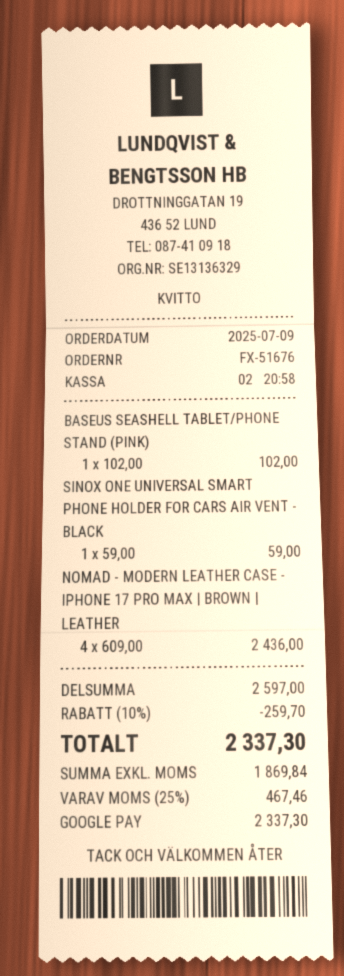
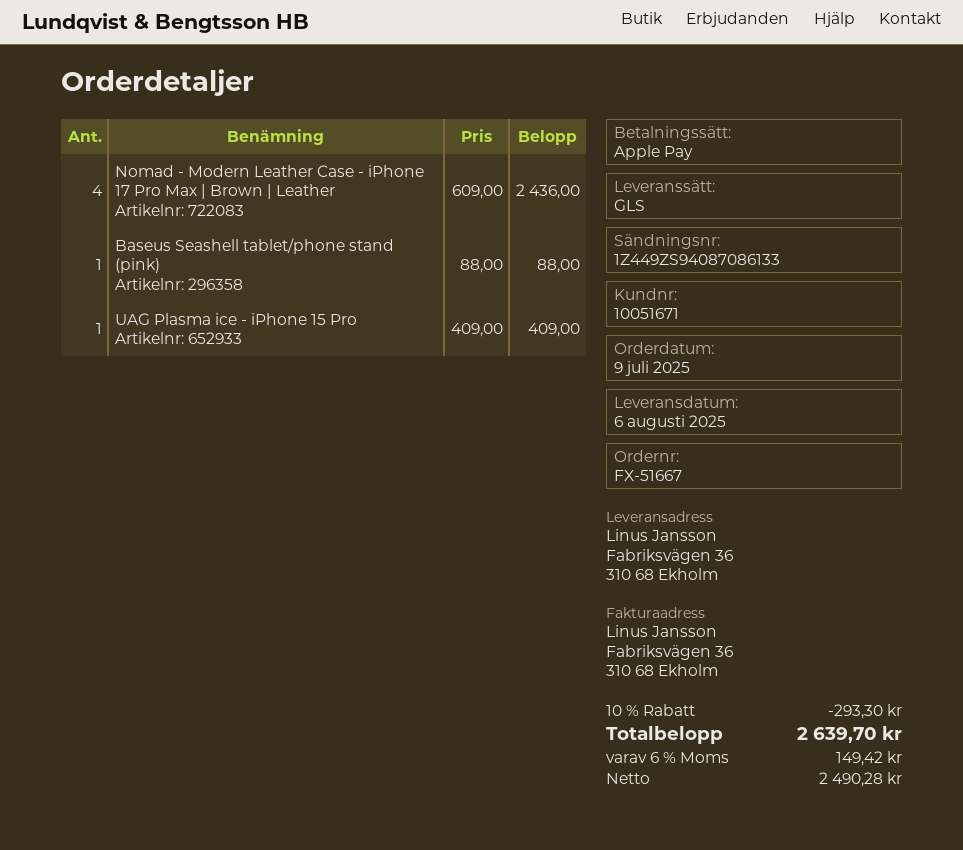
order number: FX-51676 -> FX-51667
payment method: Google Pay -> Apple Pay
BASEUS SEASHELL TABLET/PHONE STAND (PINK): 1 x 102.00 = 102.00 -> 1 x 88.00 = 88.00
SINOX ONE UNIVERSAL SMART PHONE HOLDER FOR CARS AIR VENT - BLACK: 1 x 59.00 = 59.00 -> none
UAG Plasma ice - iPhone 15 Pro: none -> 1 x 409.00 = 409.00
discount: 10% = 259.70 -> 10% = 293.30
net: 1869.84 -> 2490.28
tax: 25% = 467.46 -> 6% = 149.42
total: 2337.30 -> 2639.70

